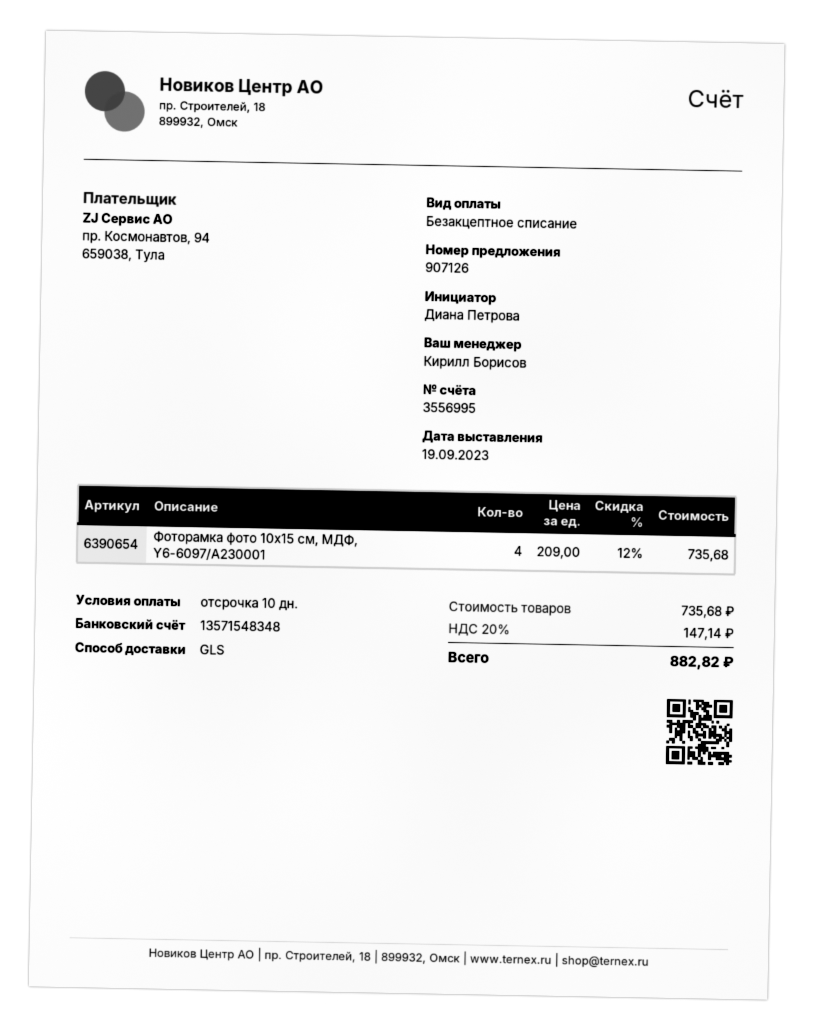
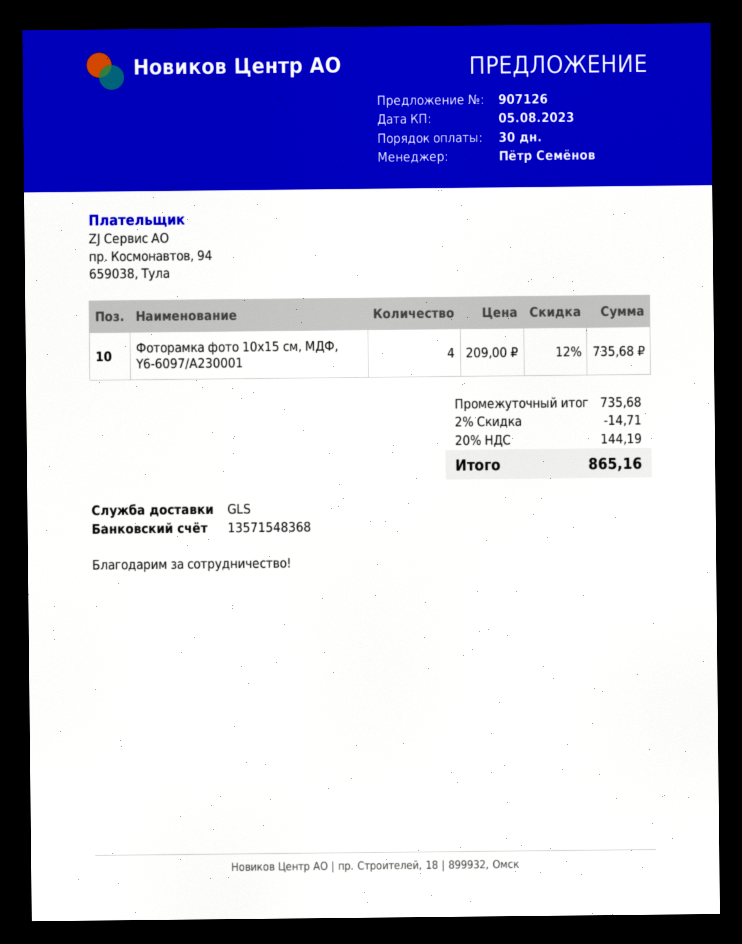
payment terms: 10 days -> 30 days
sales rep: Кирилл Борисов -> Пётр Семёнов
bank account: 13571548348 -> 13571548368
discount: none -> 2% = 14.71
tax: 20% = 147.14 -> 20% = 144.19
total: 882.82 -> 865.16

